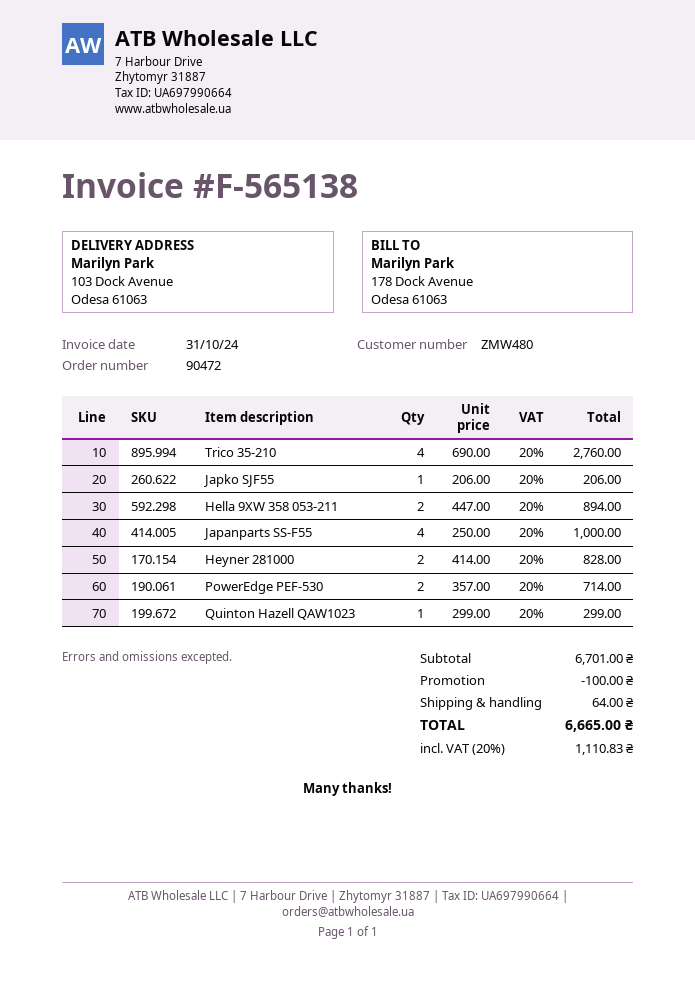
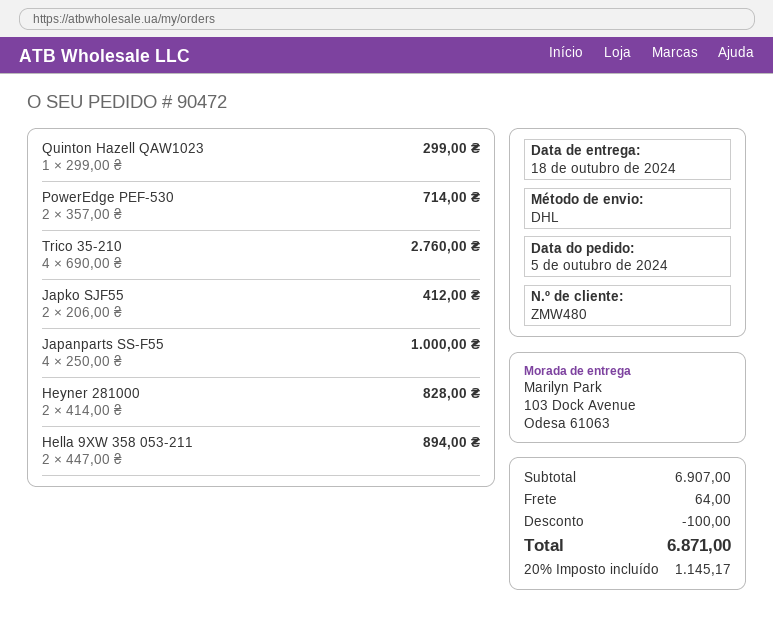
Japko SJF55: 1 x 206.00 = 206.00 -> 2 x 206.00 = 412.00
subtotal: 6701.00 -> 6907.00
tax: 20% = 1110.83 -> 20% = 1145.17
total: 6665.00 -> 6871.00

